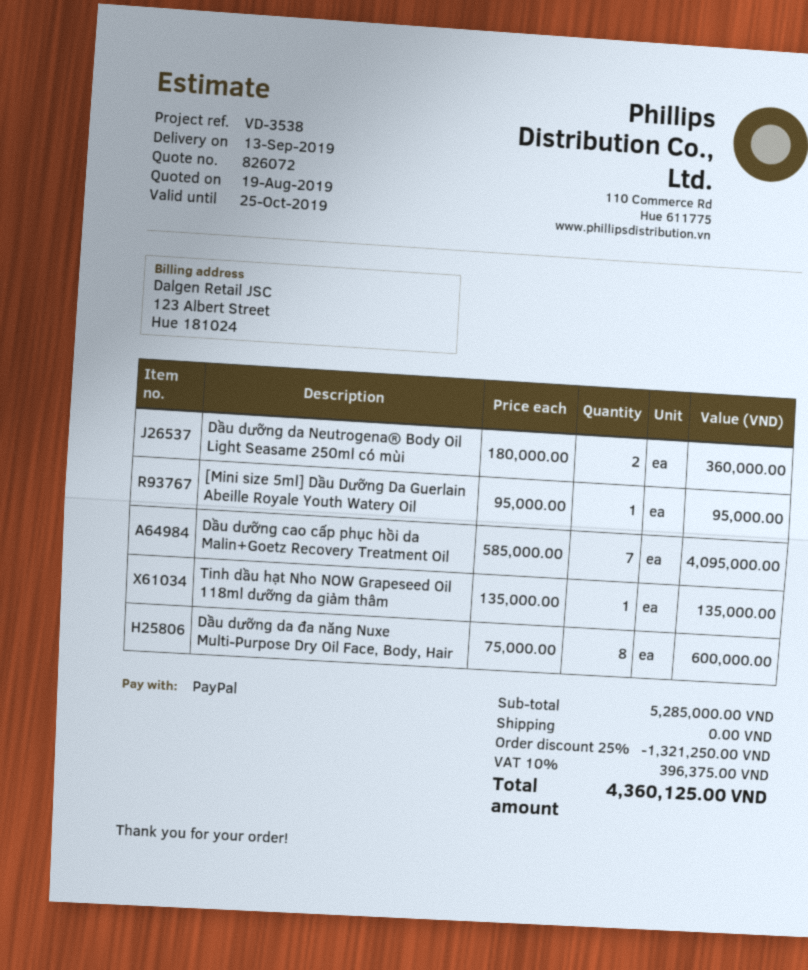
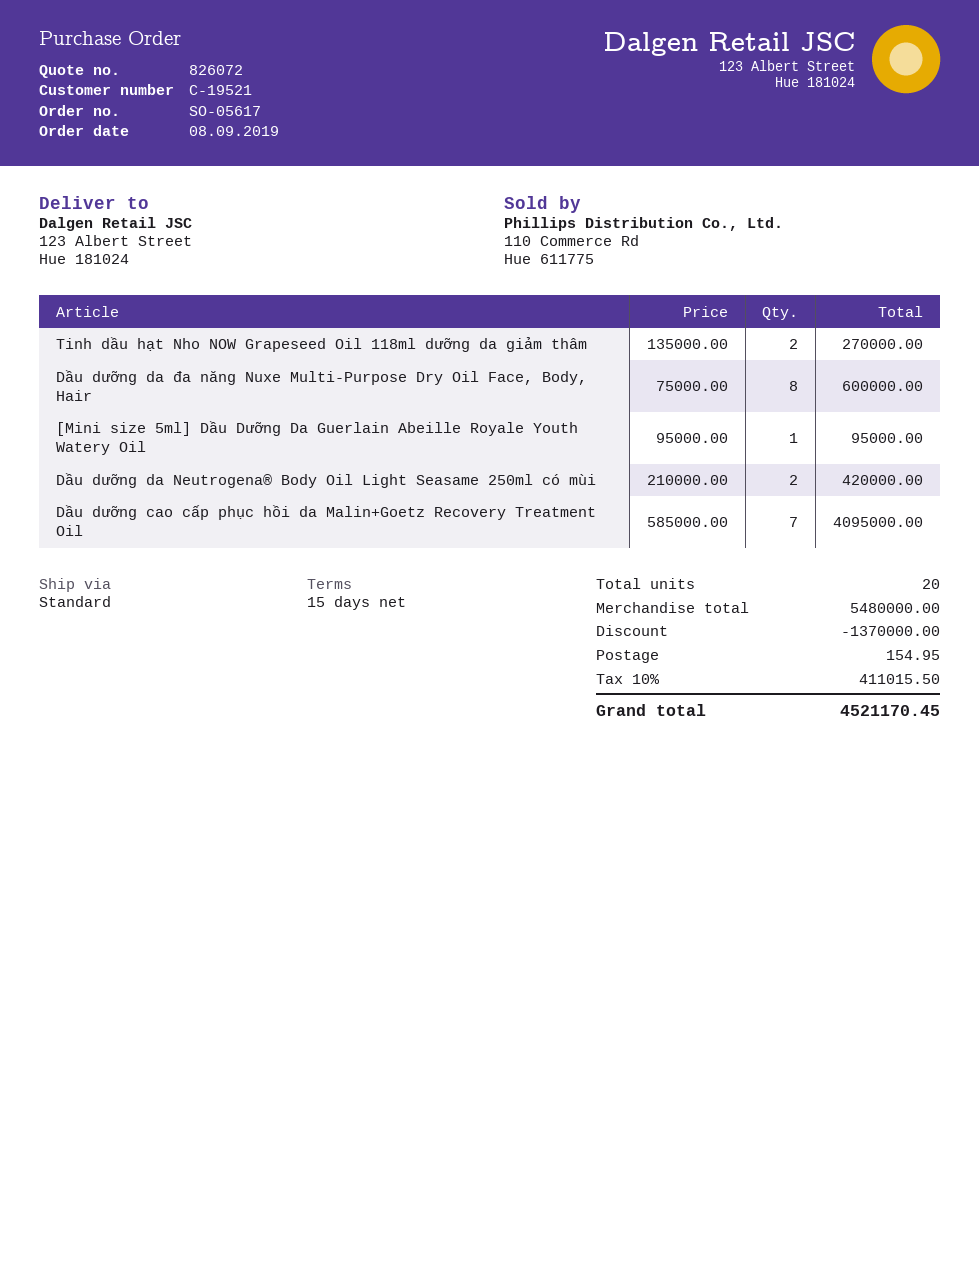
Dầu dưỡng da Neutrogena® Body Oil Light Seasame 250ml có mùi: 2 x 180000.00 = 360000.00 -> 2 x 210000.00 = 420000.00
Tinh dầu hạt Nho NOW Grapeseed Oil 118ml dưỡng da giảm thâm: 1 x 135000.00 = 135000.00 -> 2 x 135000.00 = 270000.00
subtotal: 5285000.00 -> 5480000.00
discount: 1321250.00 -> 1370000.00
shipping: 0.00 -> 154.95
tax: 10% = 396375.00 -> 10% = 411015.50
total: 4360125.00 -> 4521170.45

